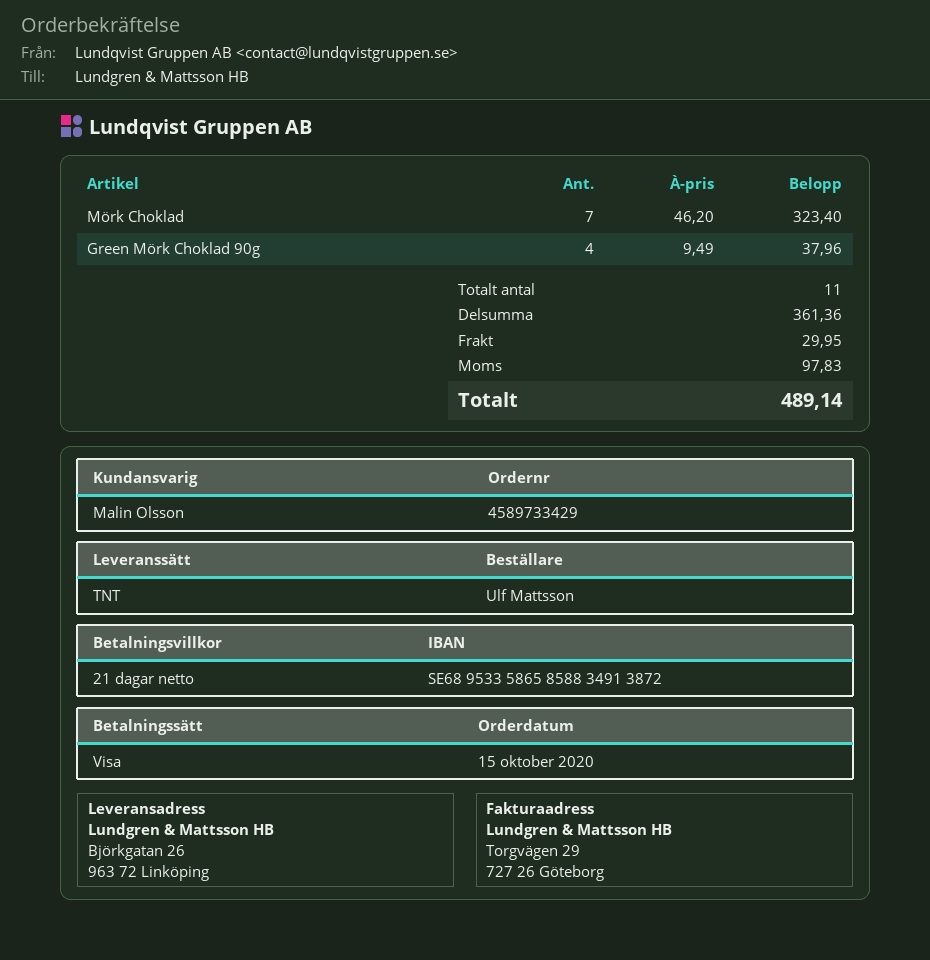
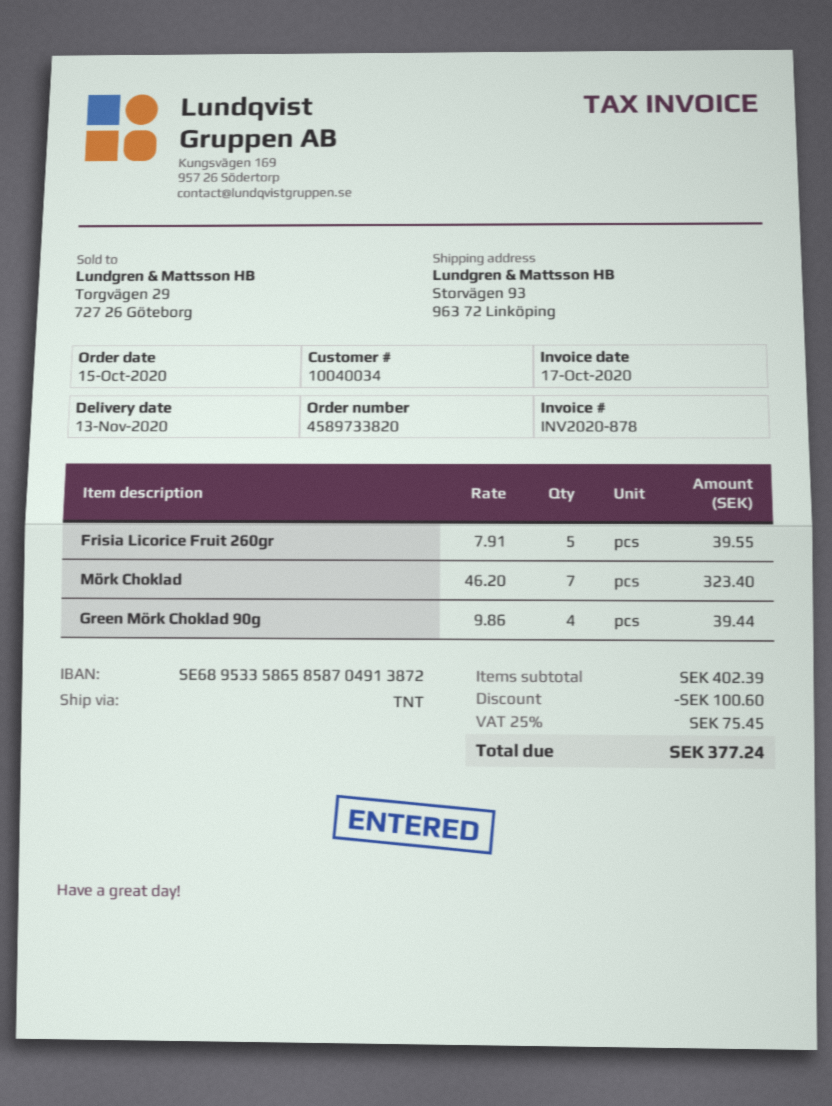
order number: 4589733429 -> 4589733820
bank account: SE6895335865858834913872 -> SE6895335865858704913872
ship to: Björkgatan 26, 963 72 Linköping -> Storvägen 93, 963 72 Linköping
Green Mörk Choklad 90g: 4 x 9.49 = 37.96 -> 4 x 9.86 = 39.44
Frisia Licorice Fruit 260gr: none -> 5 x 7.91 = 39.55
subtotal: 361.36 -> 402.39
discount: none -> 100.60
shipping: 29.95 -> none
tax: 97.83 -> 75.45
total: 489.14 -> 377.24

